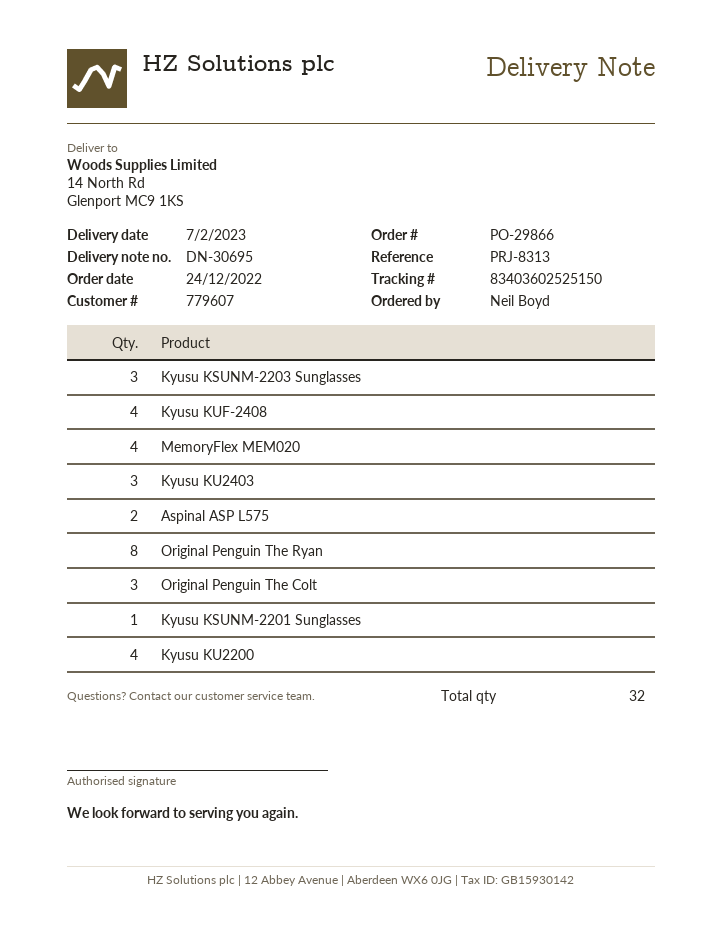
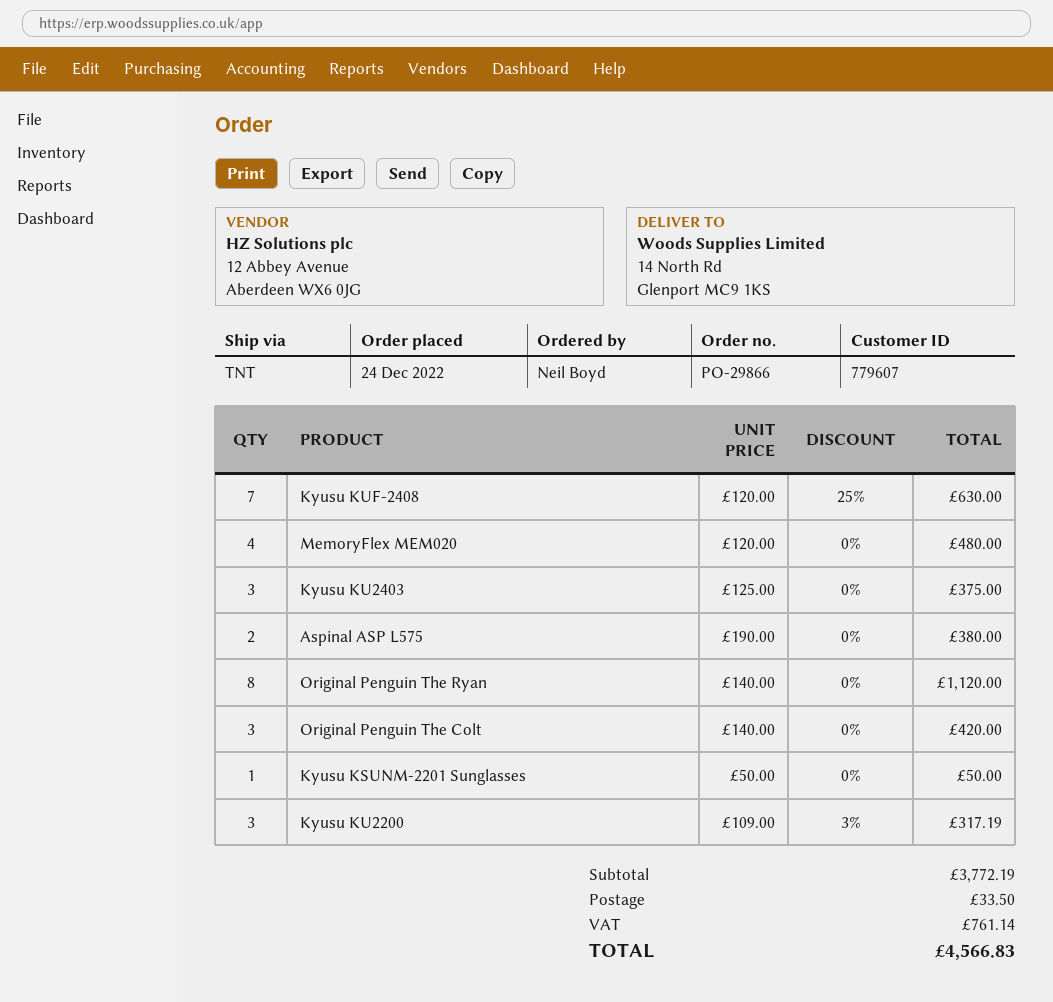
Kyusu KSUNM-2203 Sunglasses: 3 -> none
Kyusu KUF-2408: 4 -> 7
Kyusu KU2200: 4 -> 3

